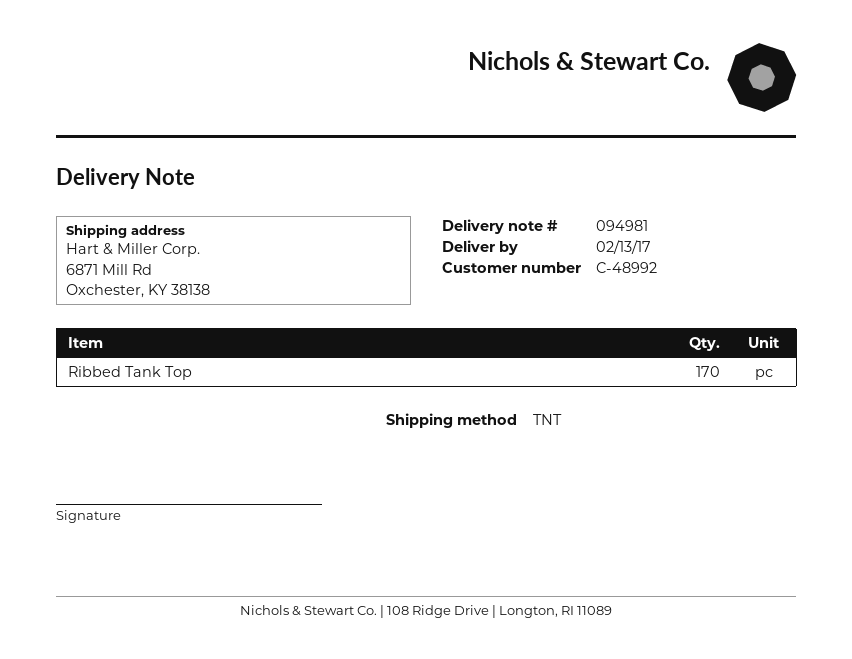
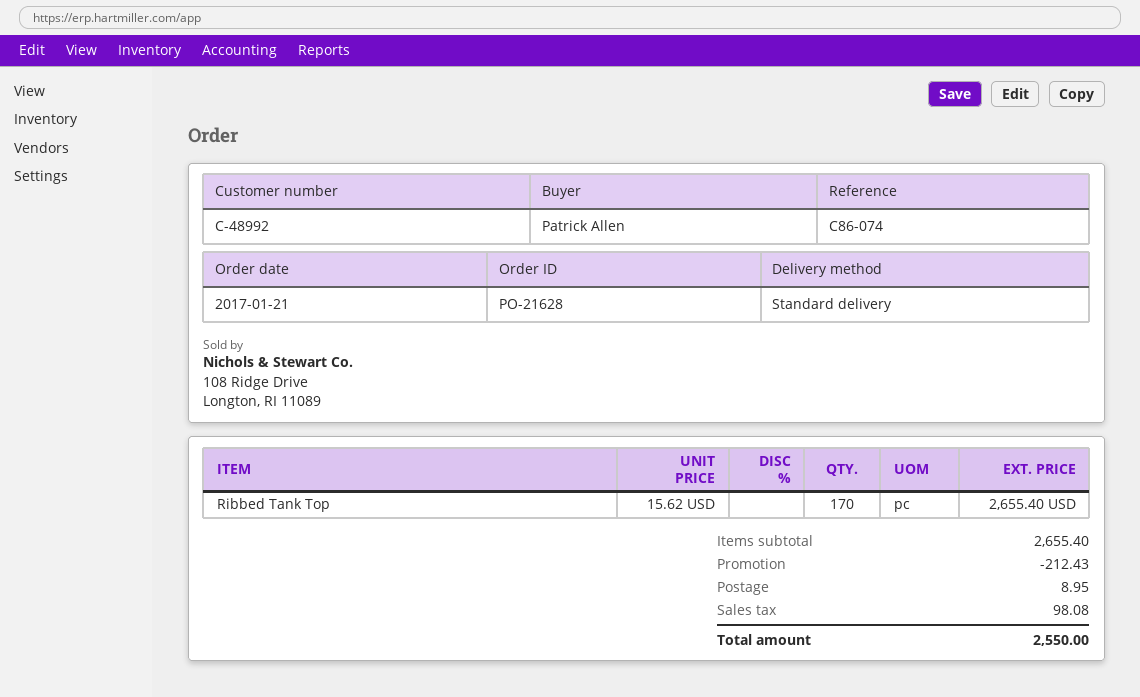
shipping method: TNT -> standard

